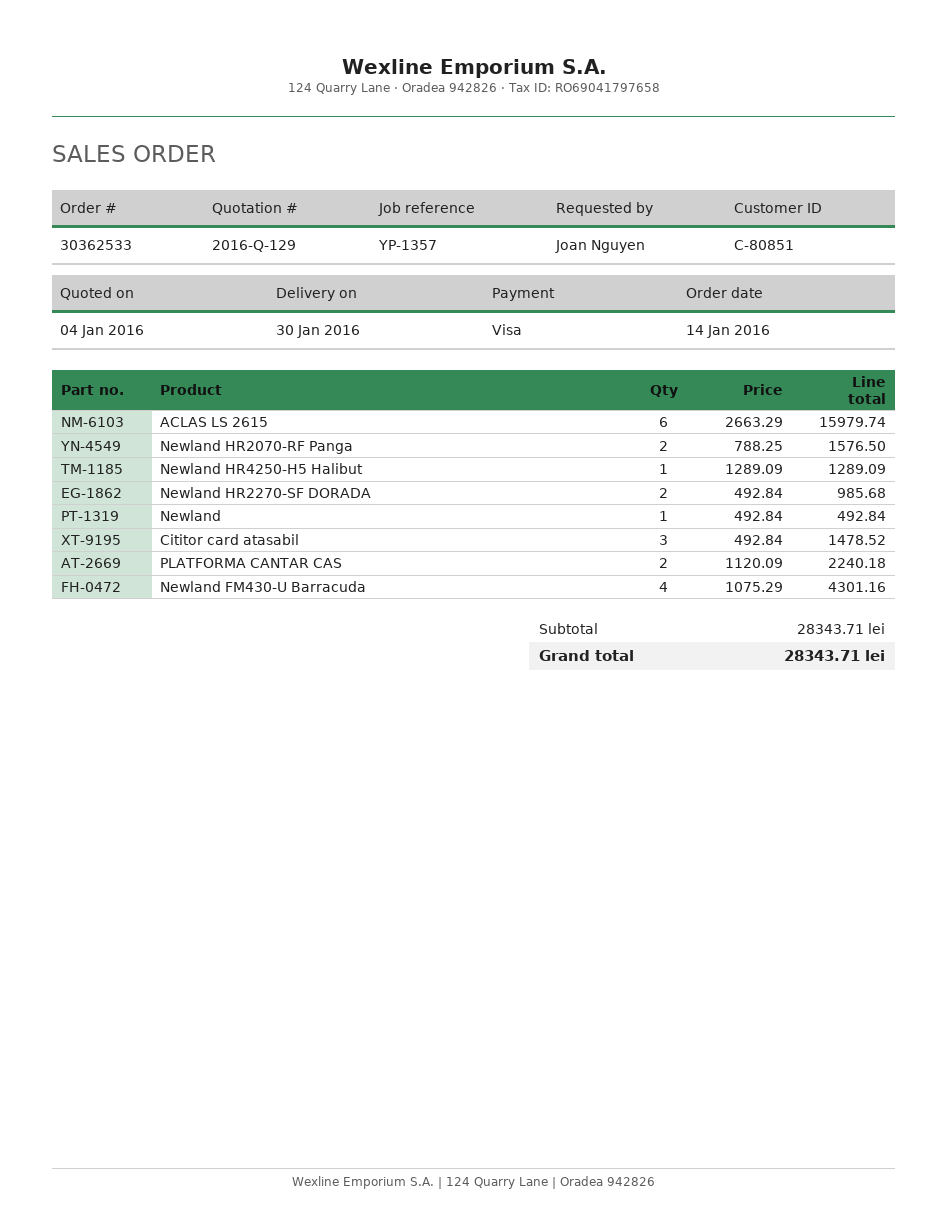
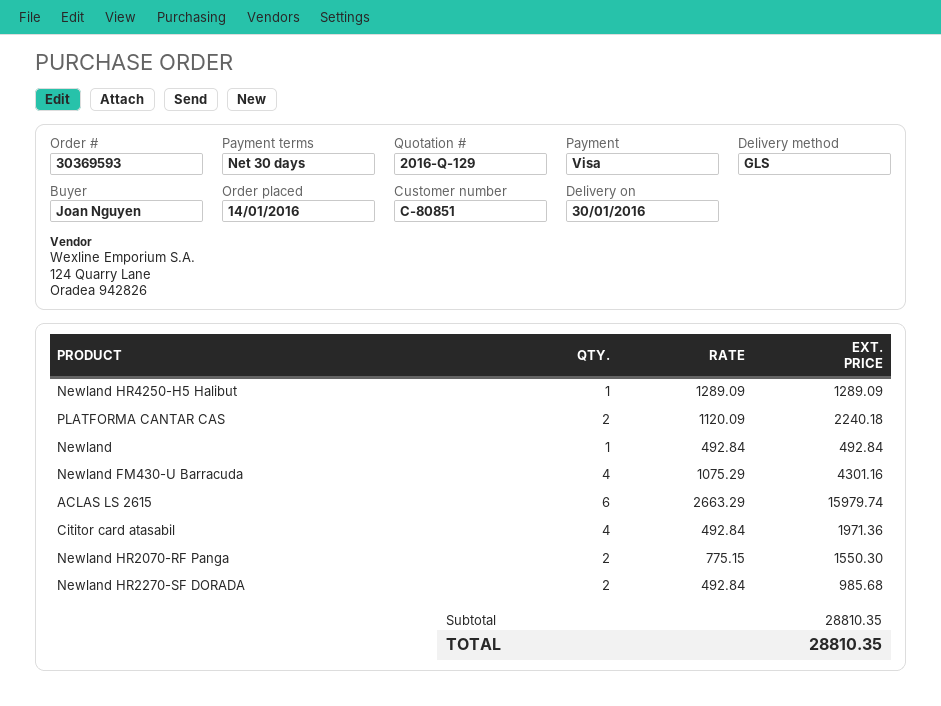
order number: 30362533 -> 30369593
Newland HR2070-RF Panga: 2 x 788.25 = 1576.50 -> 2 x 775.15 = 1550.30
Cititor card atasabil: 3 x 492.84 = 1478.52 -> 4 x 492.84 = 1971.36
subtotal: 28343.71 -> 28810.35
total: 28343.71 -> 28810.35

